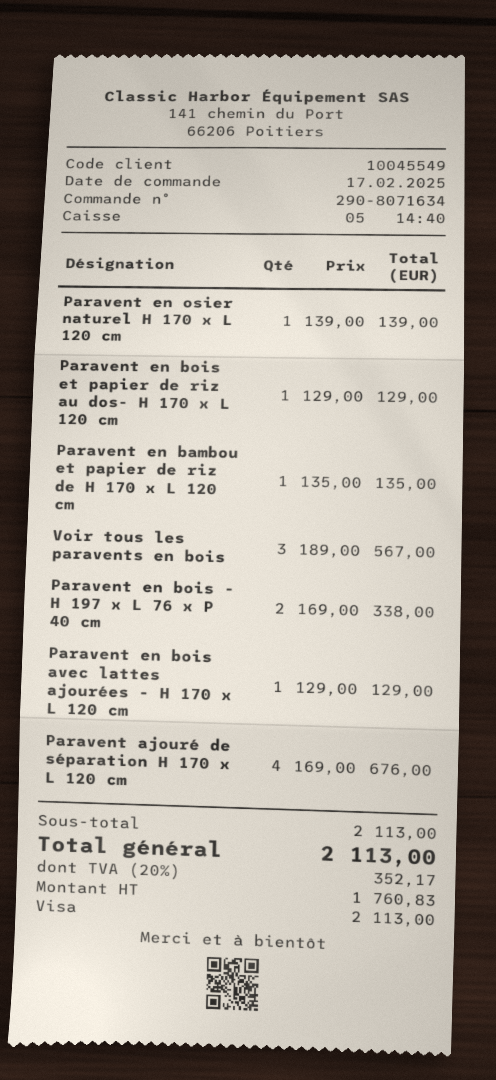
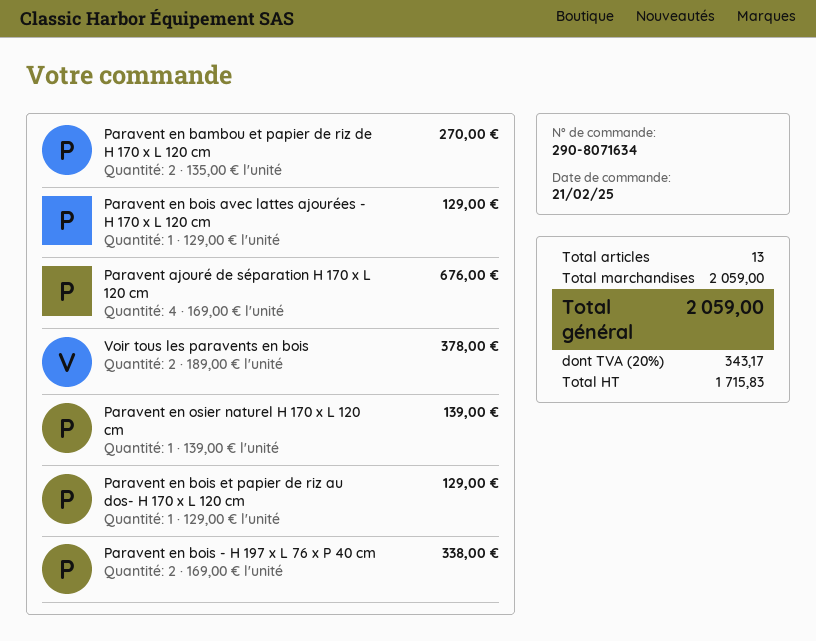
order date: 2025-02-17 -> 2025-02-21
Paravent en bambou et papier de riz de H 170 x L 120 cm: 1 x 135.00 = 135.00 -> 2 x 135.00 = 270.00
Voir tous les paravents en bois: 3 x 189.00 = 567.00 -> 2 x 189.00 = 378.00
subtotal: 2113.00 -> 2059.00
net: 1760.83 -> 1715.83
tax: 20% = 352.17 -> 20% = 343.17
total: 2113.00 -> 2059.00

